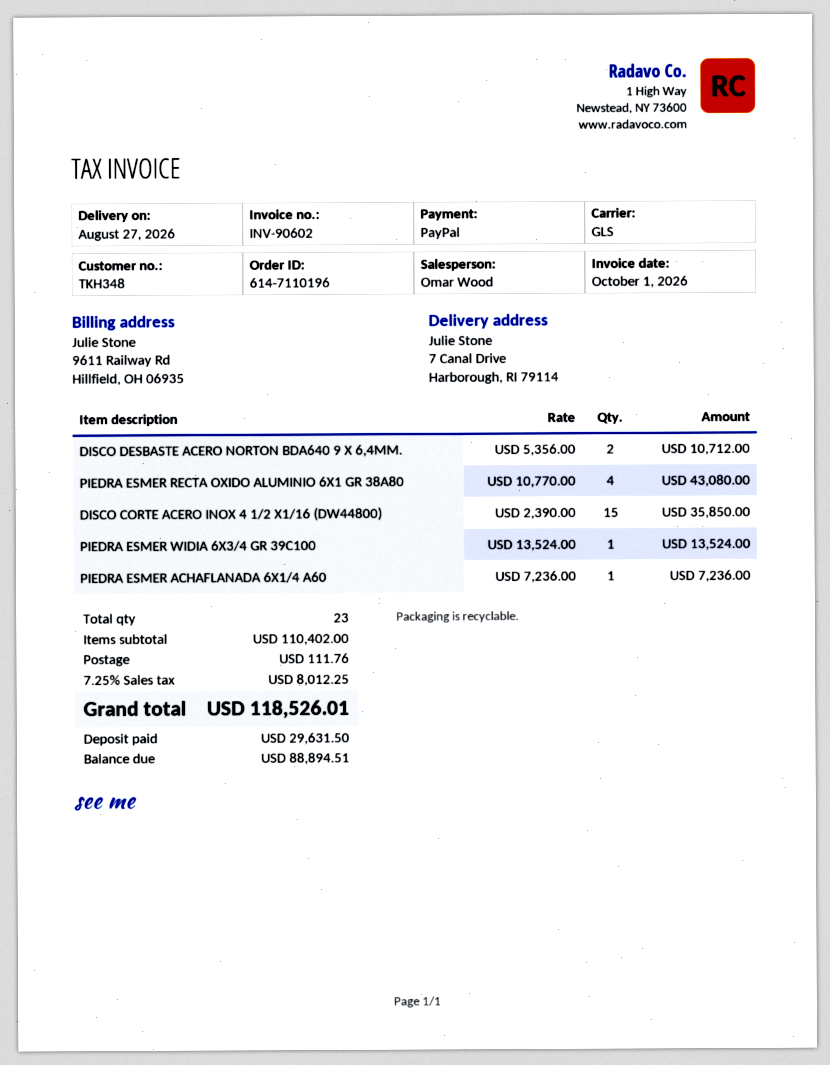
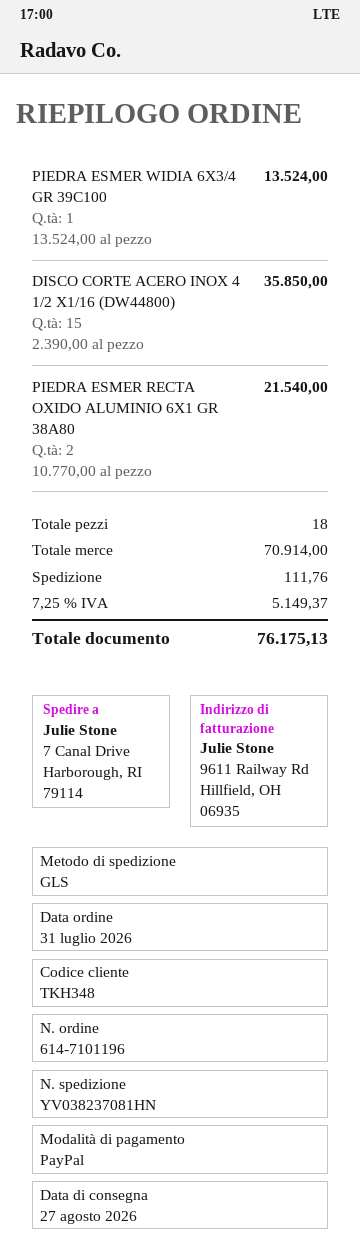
order number: 614-7110196 -> 614-7101196
DISCO DESBASTE ACERO NORTON BDA640 9 X 6,4MM.: 2 x 5356.00 = 10712.00 -> none
PIEDRA ESMER RECTA OXIDO ALUMINIO 6X1 GR 38A80: 4 x 10770.00 = 43080.00 -> 2 x 10770.00 = 21540.00
PIEDRA ESMER ACHAFLANADA 6X1/4 A60: 1 x 7236.00 = 7236.00 -> none
total quantity: 23 -> 18
subtotal: 110402.00 -> 70914.00
tax: 7.25% = 8012.25 -> 7.25% = 5149.37
total: 118526.01 -> 76175.13

